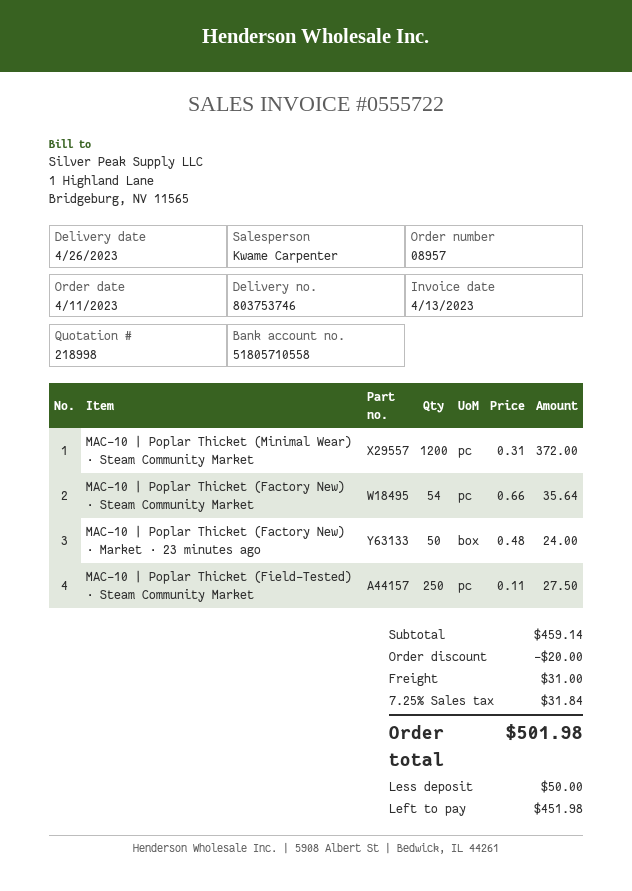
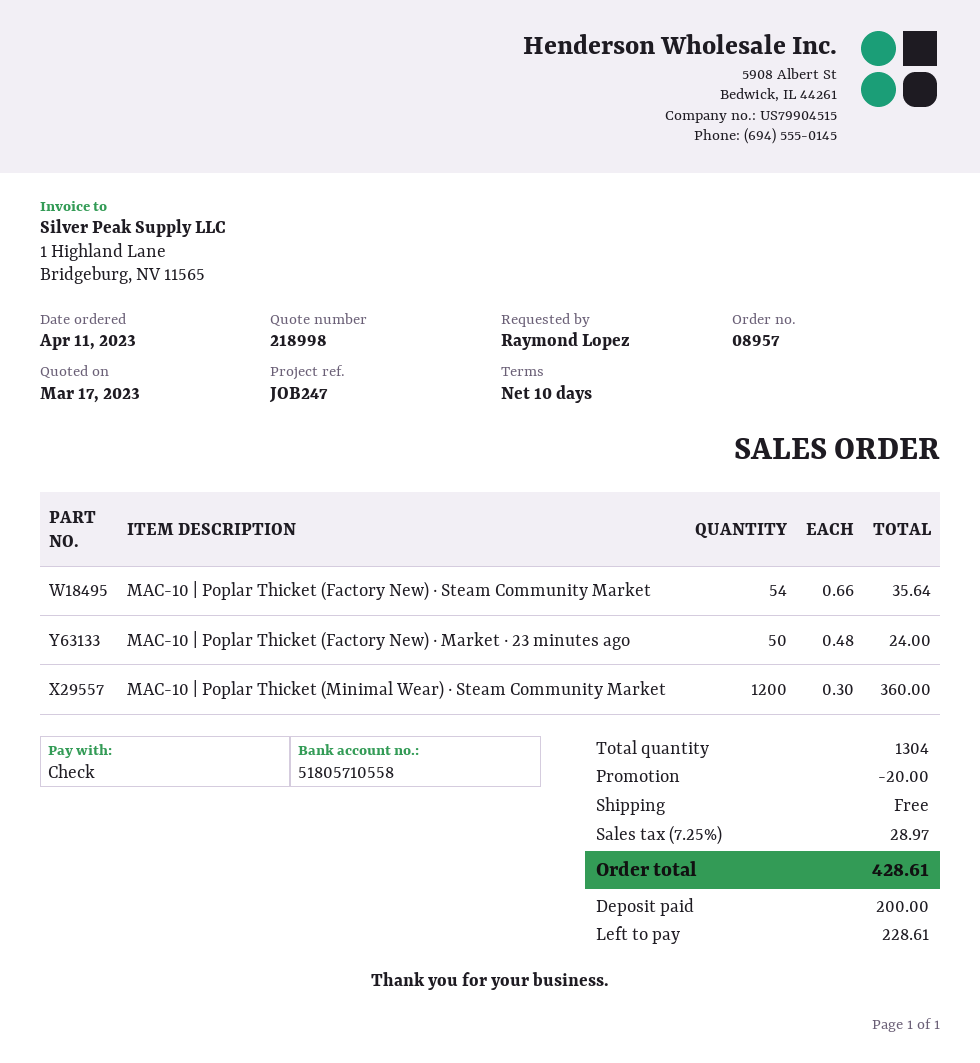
MAC-10 | Poplar Thicket (Minimal Wear) · Steam Community Market: 1200 x 0.31 = 372.00 -> 1200 x 0.30 = 360.00
MAC-10 | Poplar Thicket (Field-Tested) · Steam Community Market: 250 x 0.11 = 27.50 -> none
shipping: 31.00 -> 0.00
tax: 7.25% = 31.84 -> 7.25% = 28.97
total: 501.98 -> 428.61
deposit: 50.00 -> 200.00
balance: 451.98 -> 228.61

